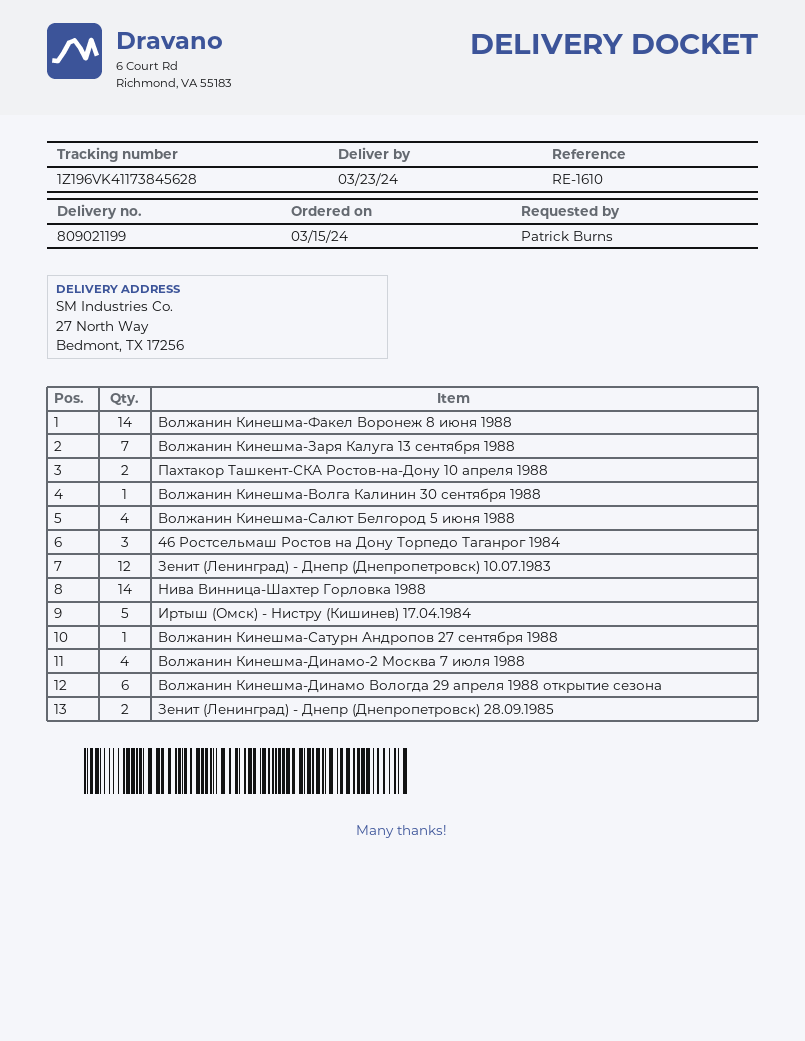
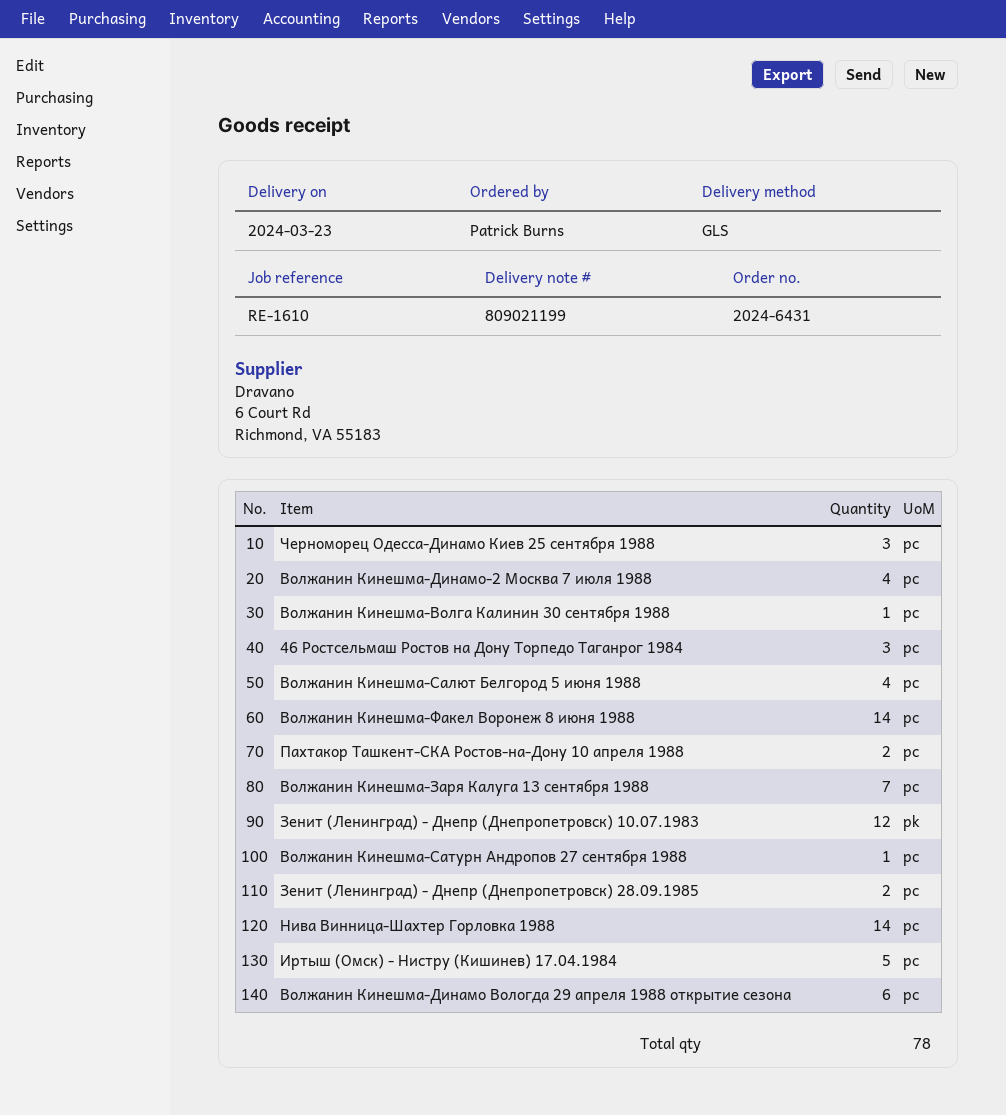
Черноморец Одесса-Динамо Киев 25 сентября 1988: none -> 3

